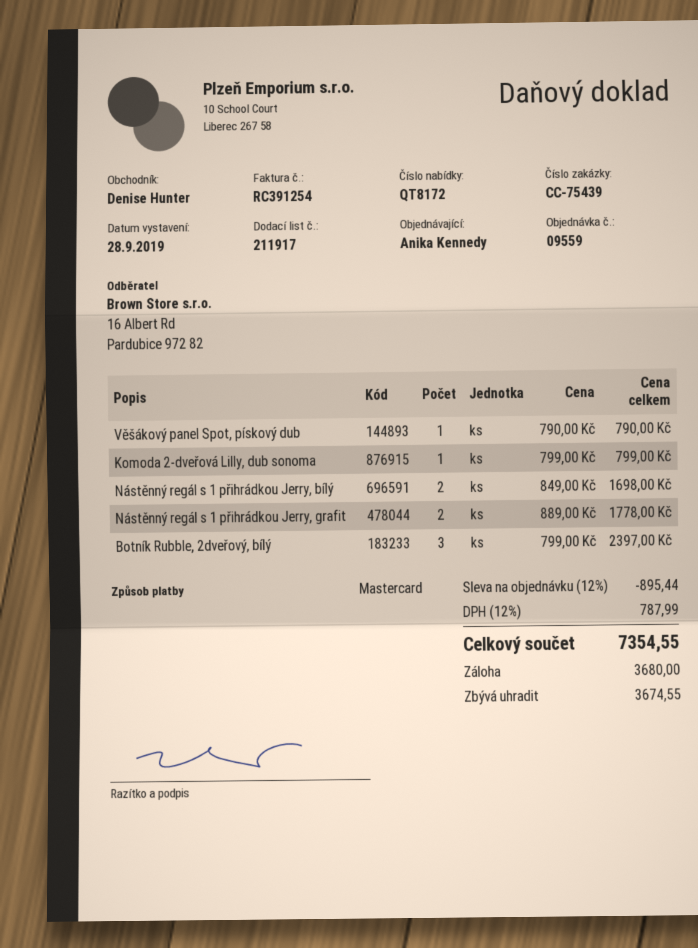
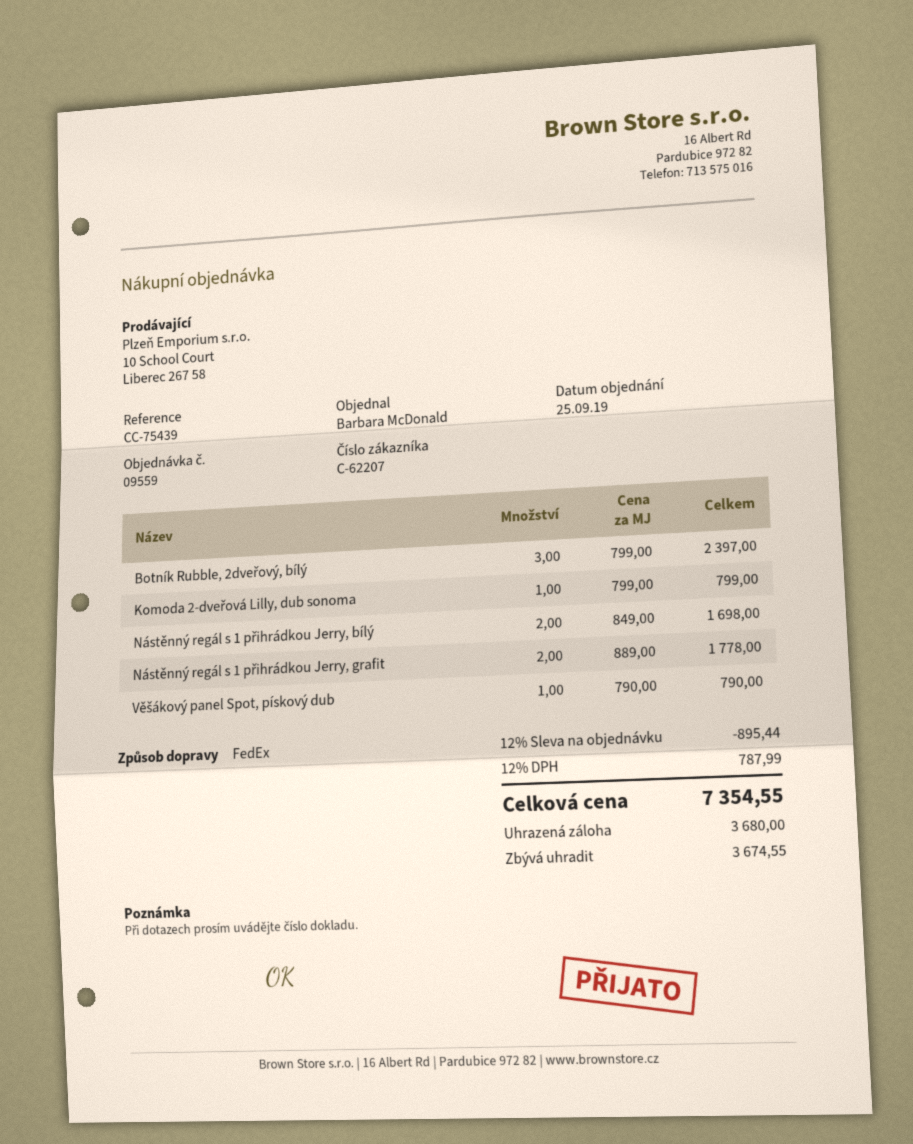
ordered by: Anika Kennedy -> Barbara McDonald

